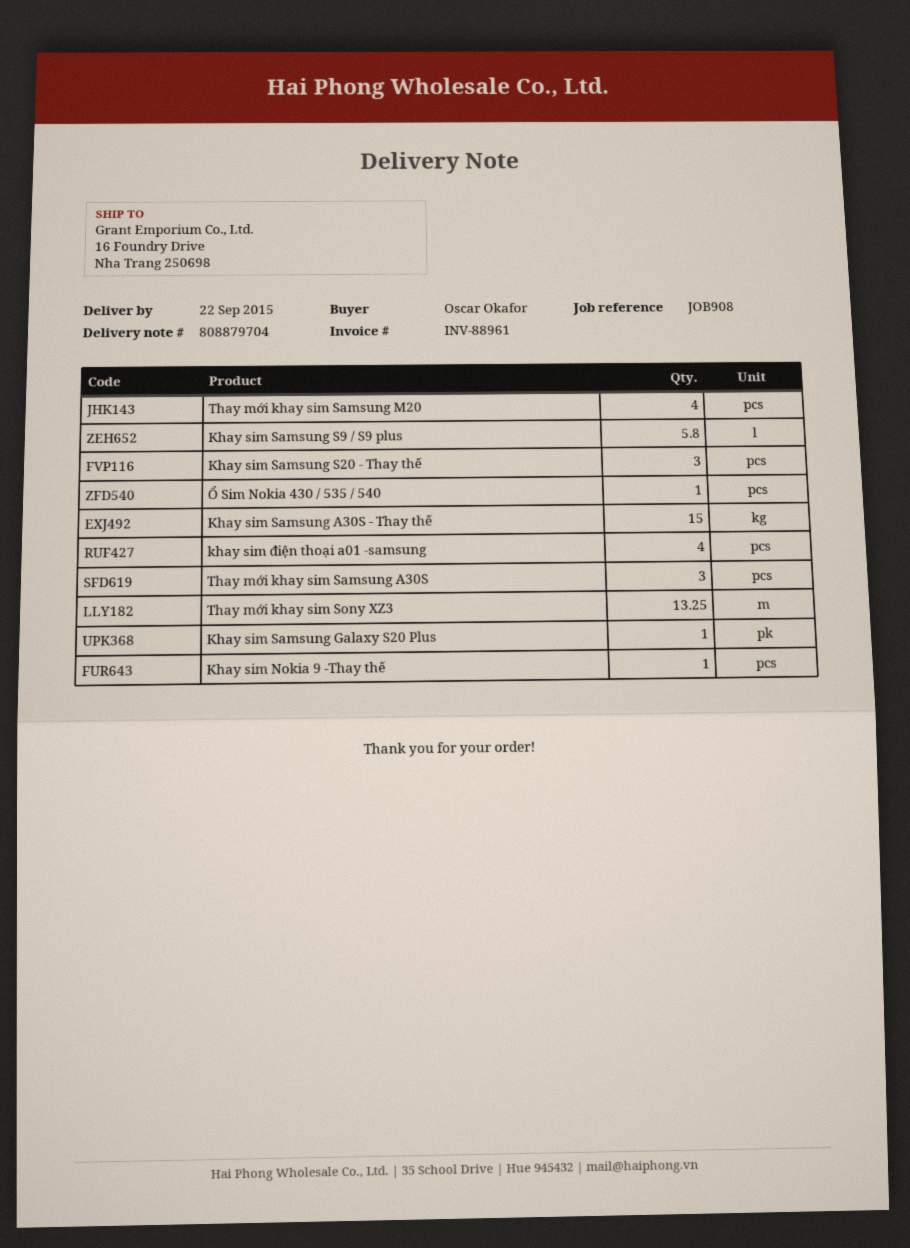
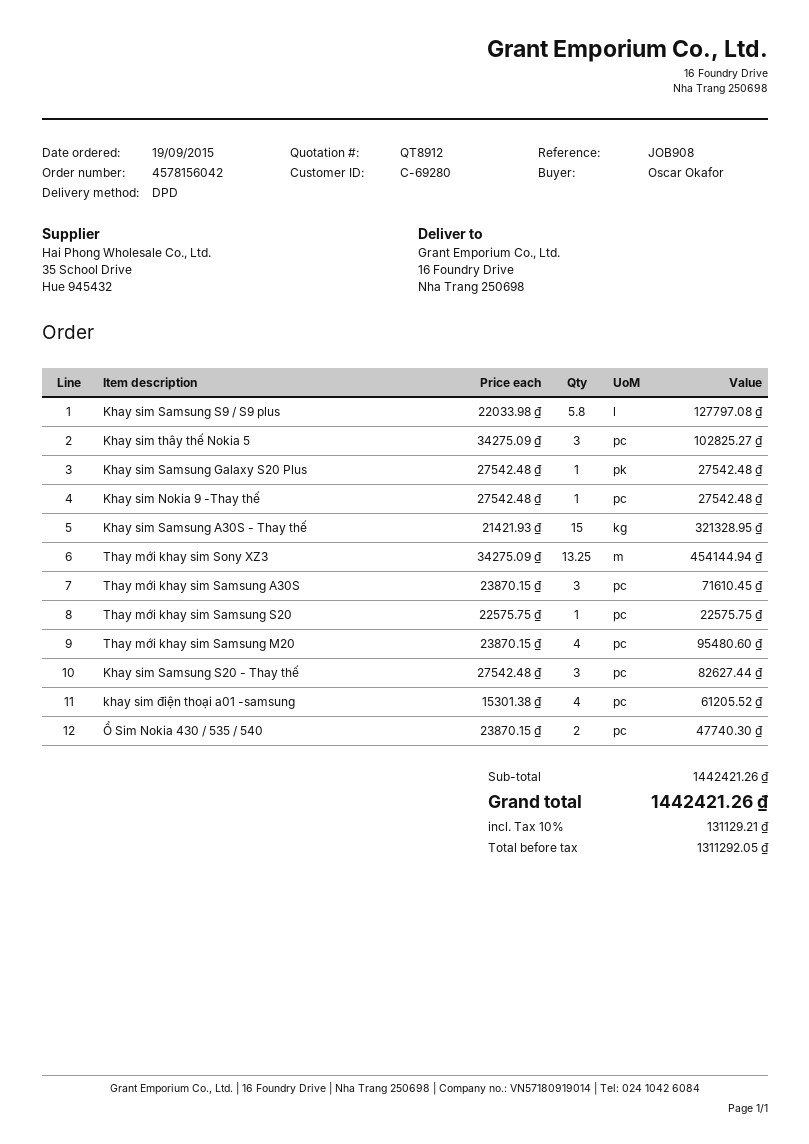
Ổ Sim Nokia 430 / 535 / 540: 1 -> 2
Khay sim thây thế Nokia 5: none -> 3
Thay mới khay sim Samsung S20: none -> 1

